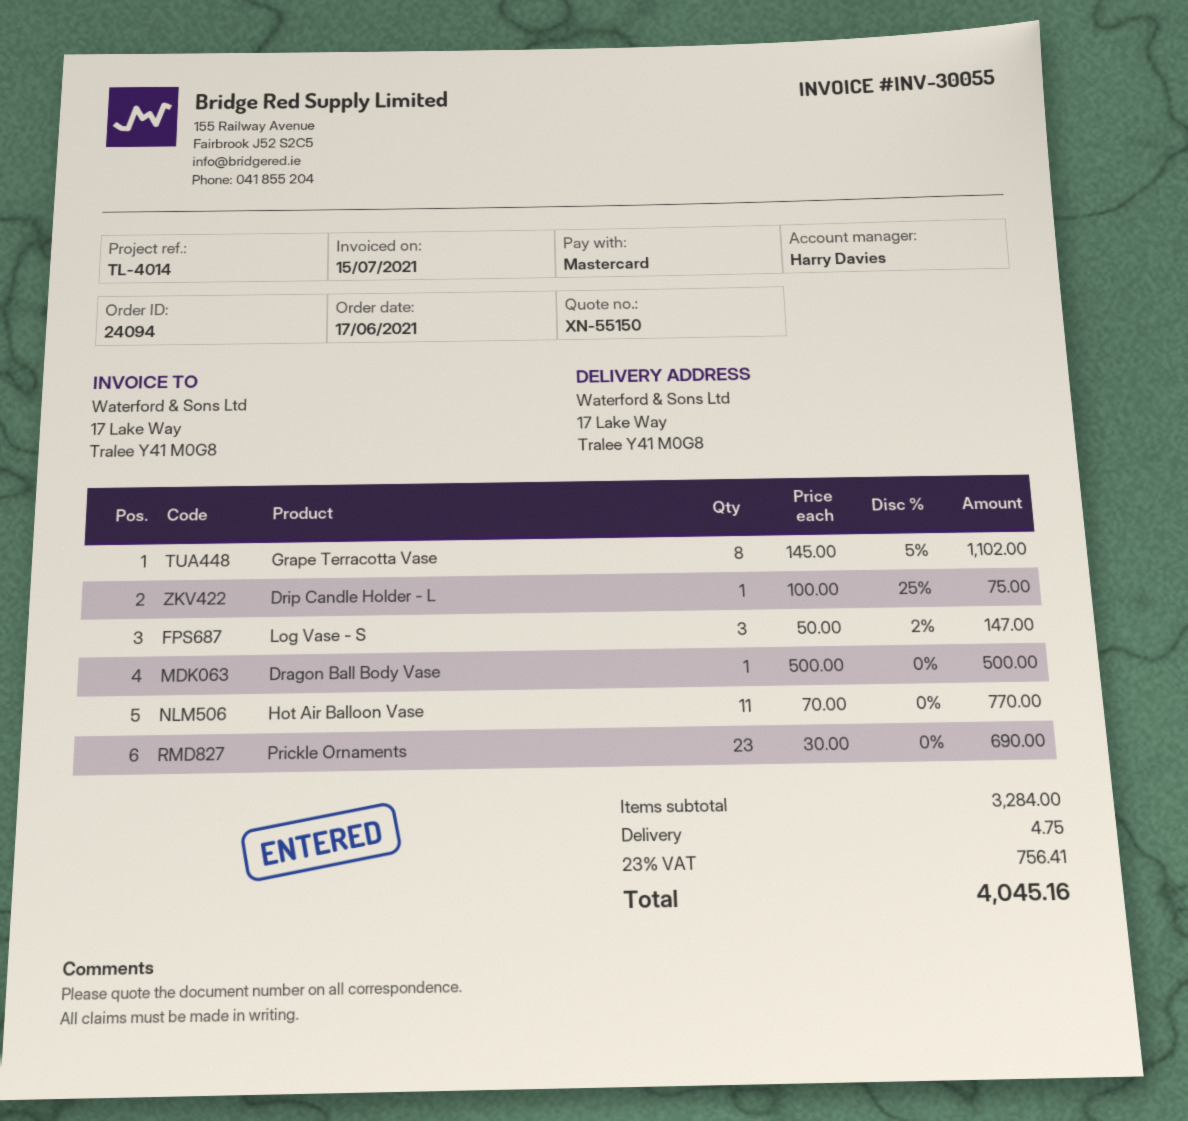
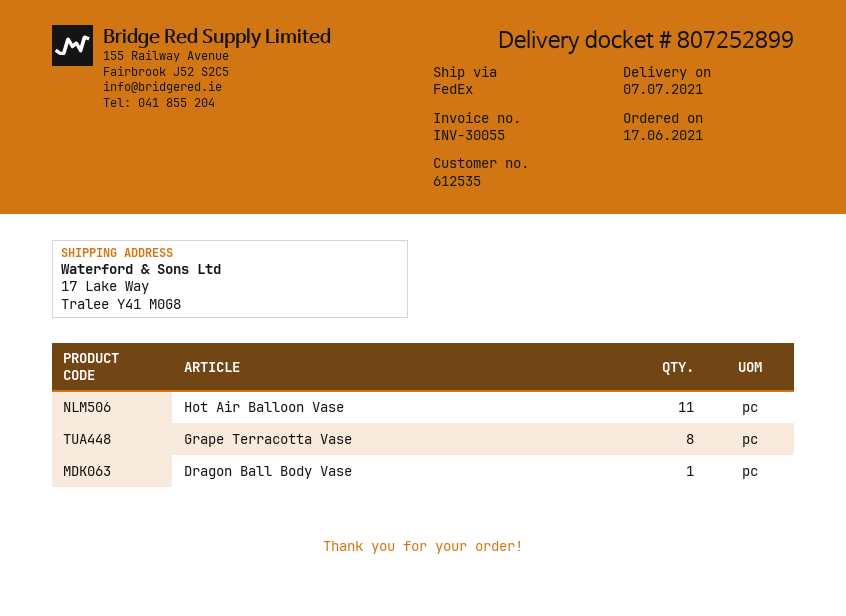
Drip Candle Holder - L: 1 -> none
Log Vase - S: 3 -> none
Prickle Ornaments: 23 -> none

